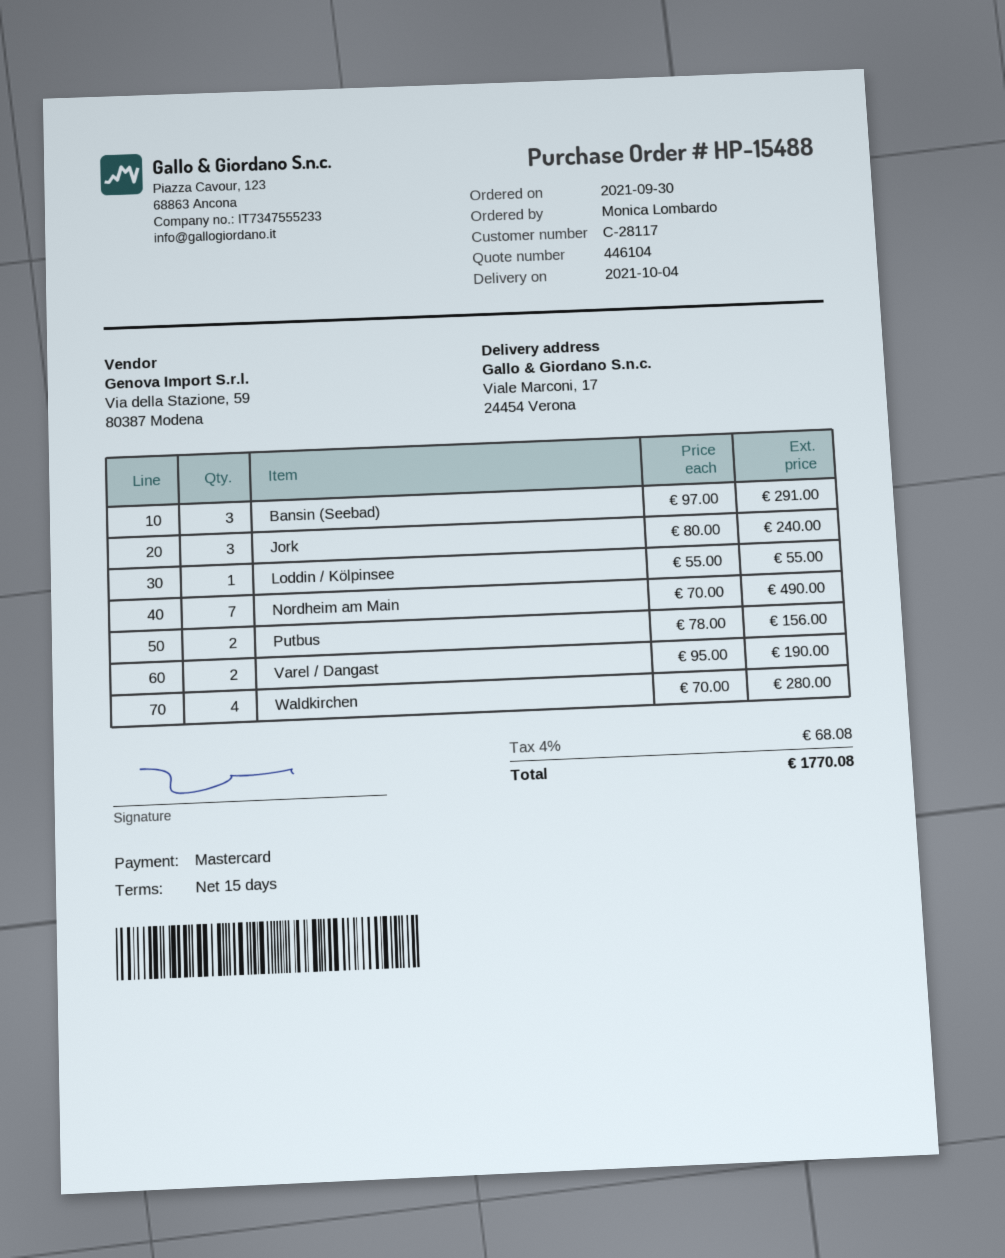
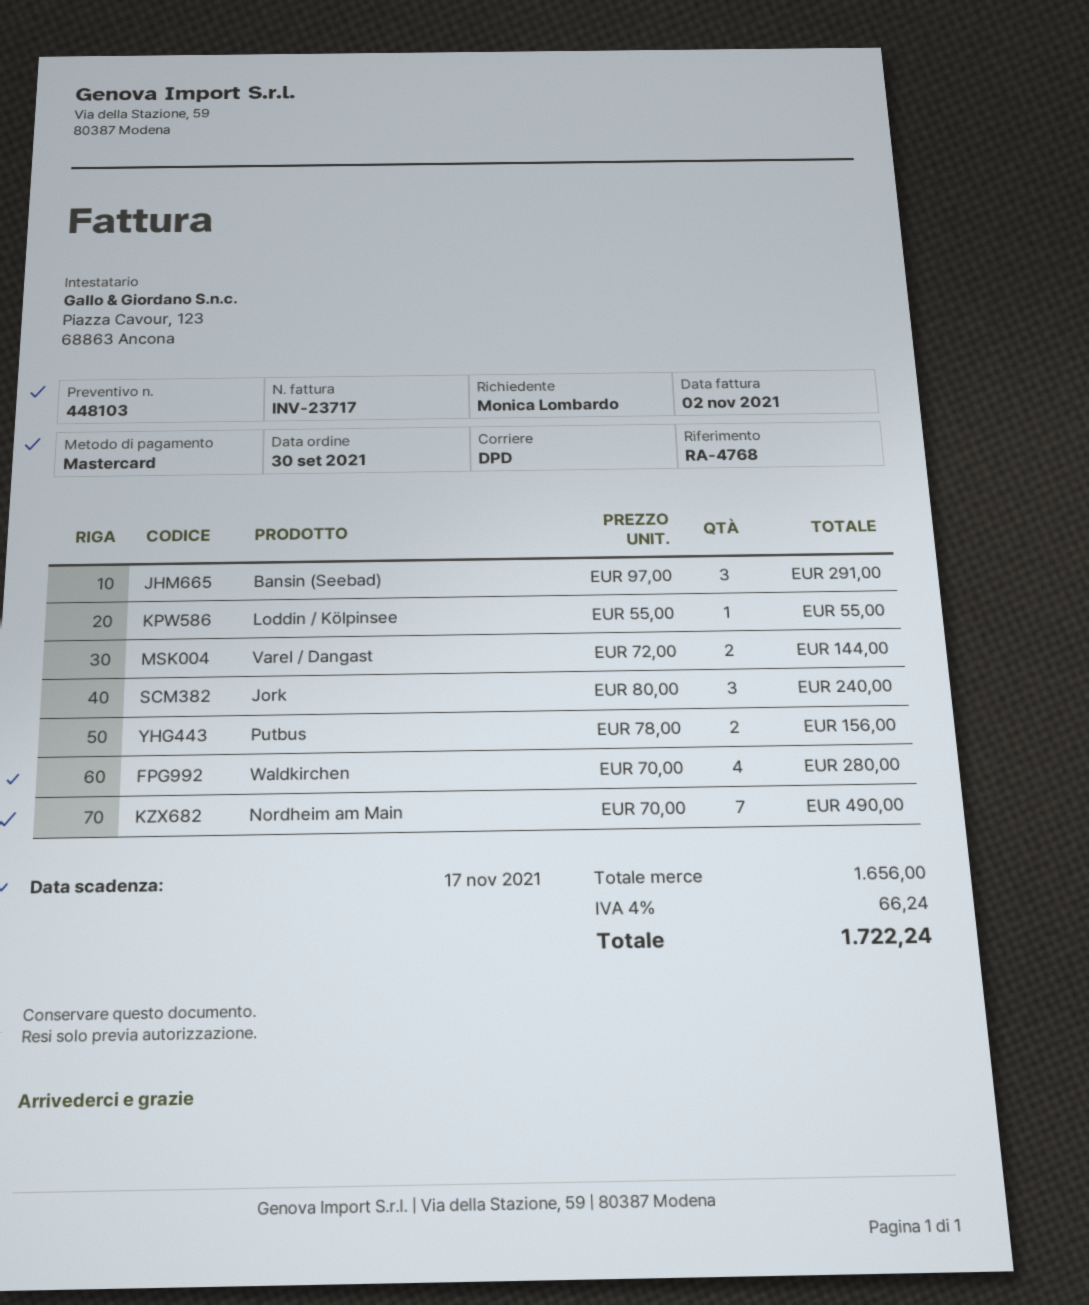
quote number: 446104 -> 448103
Varel / Dangast: 2 x 95.00 = 190.00 -> 2 x 72.00 = 144.00
tax: 4% = 68.08 -> 4% = 66.24
total: 1770.08 -> 1722.24

